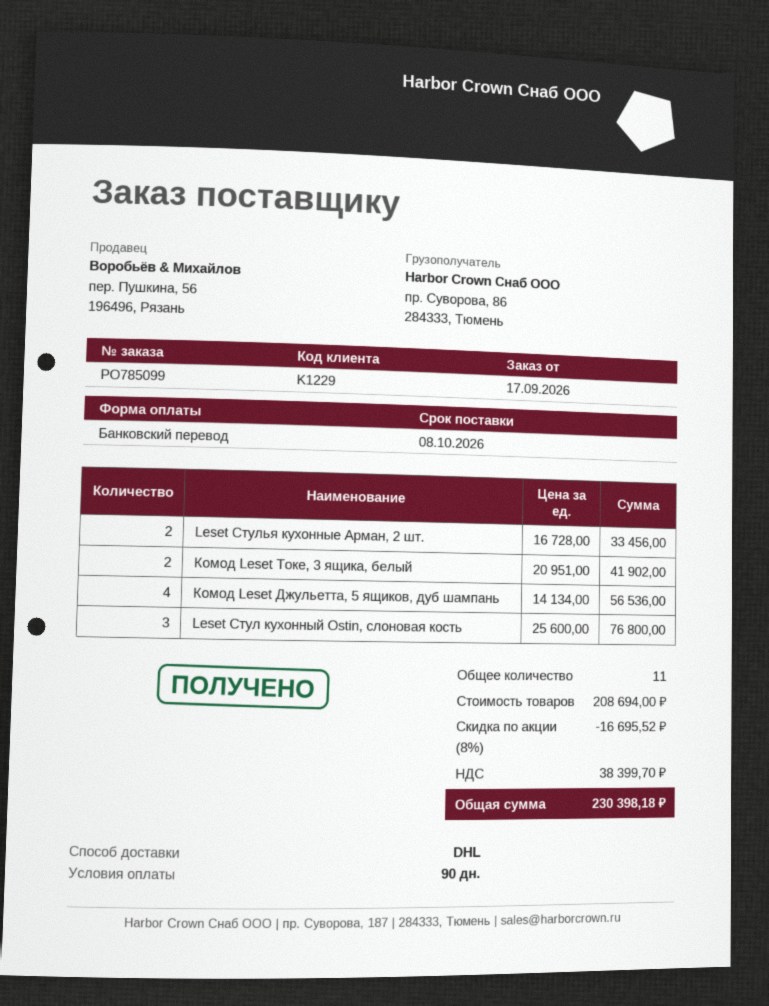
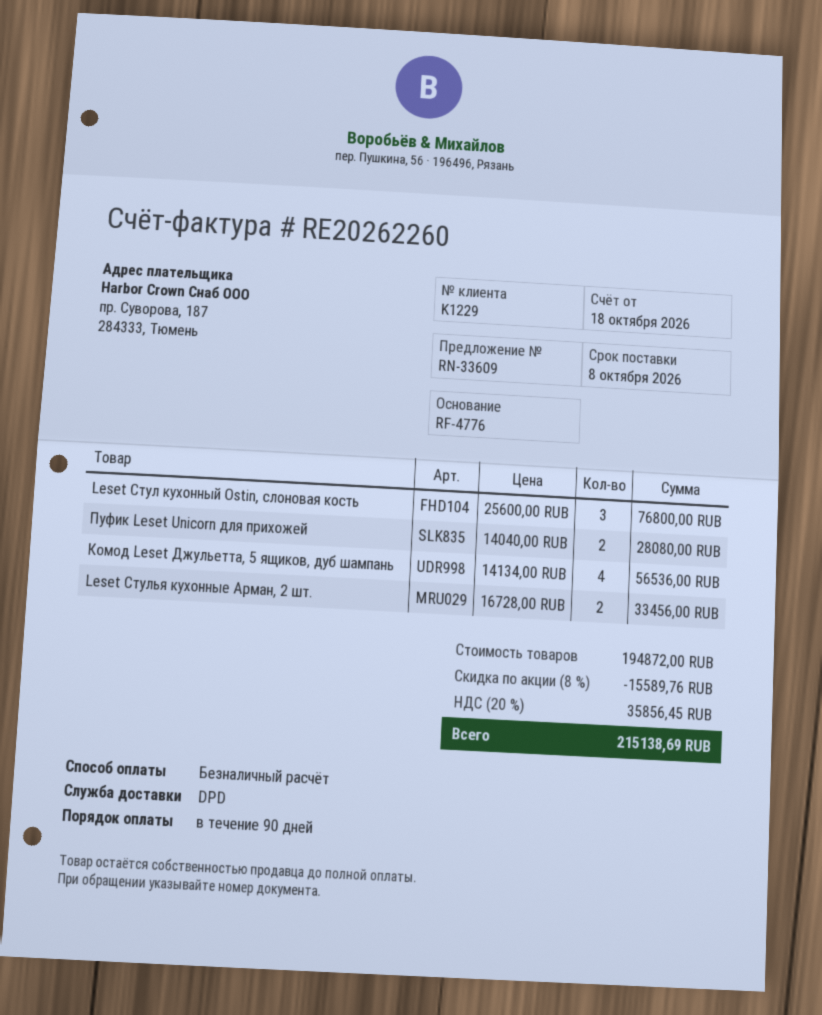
shipping method: DHL -> DPD
Комод Leset Токе, 3 ящика, белый: 2 x 20951.00 = 41902.00 -> none
Пуфик Leset Unicorn для прихожей: none -> 2 x 14040.00 = 28080.00
subtotal: 208694.00 -> 194872.00
discount: 8% = 16695.52 -> 8% = 15589.76
tax: 38399.70 -> 35856.45
total: 230398.18 -> 215138.69

